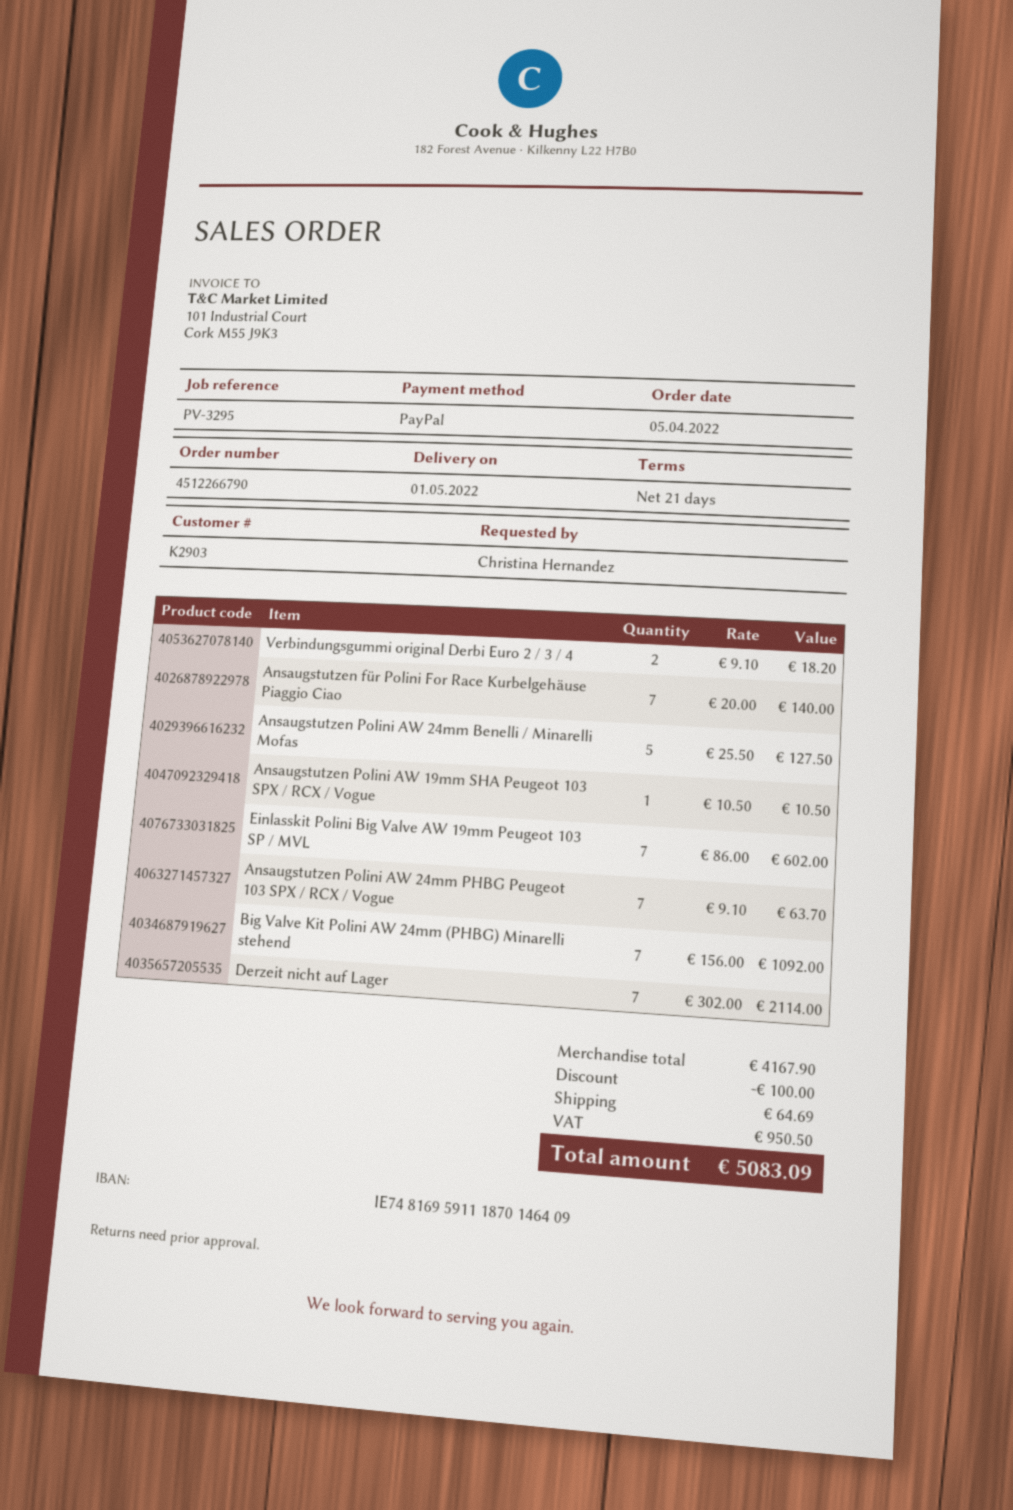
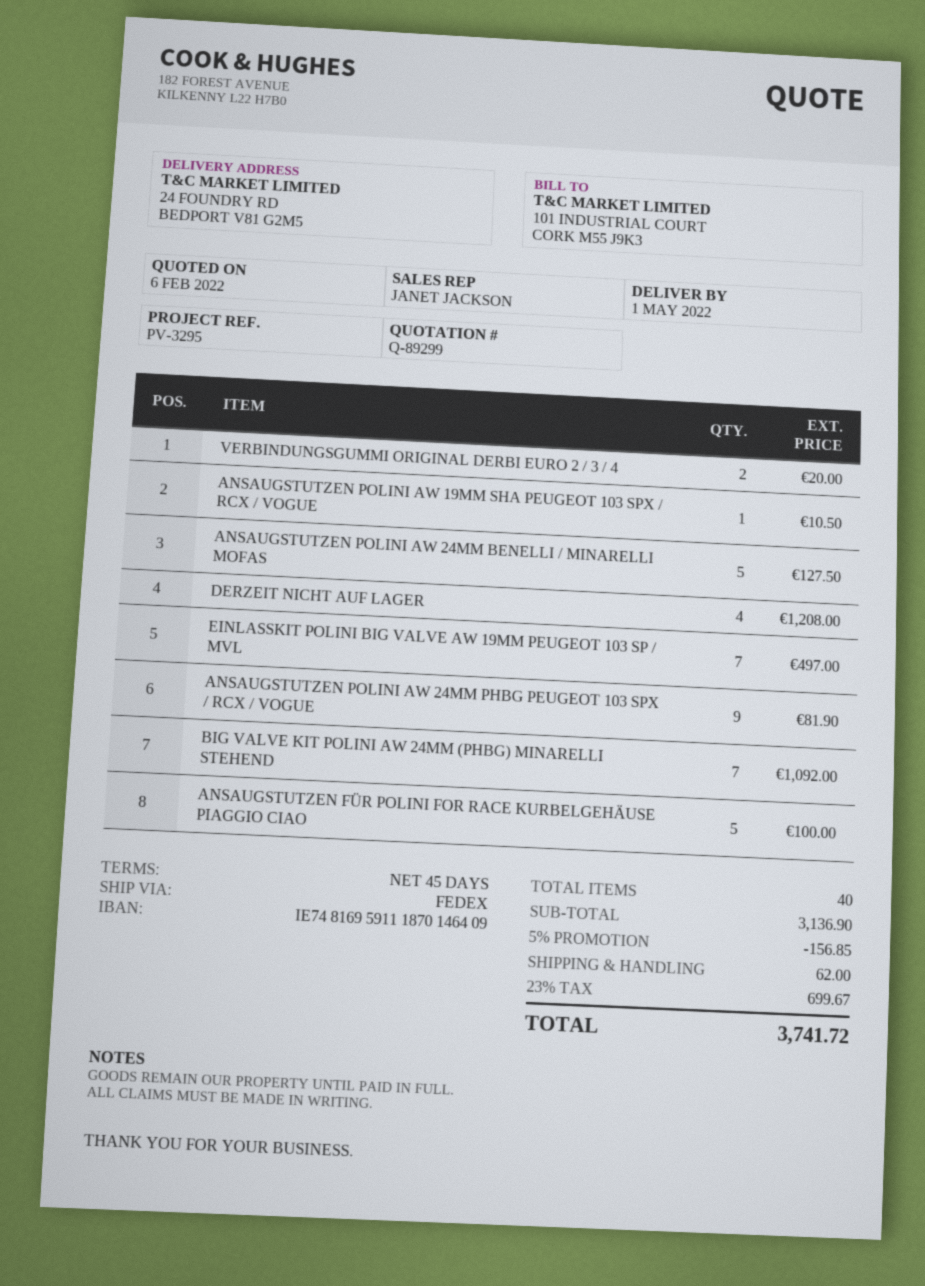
payment terms: 21 days -> 45 days
Verbindungsgummi original Derbi Euro 2 / 3 / 4: 2 for 18.20 -> 2 for 20.00
Ansaugstutzen für Polini For Race Kurbelgehäuse Piaggio Ciao: 7 for 140.00 -> 5 for 100.00
Einlasskit Polini Big Valve AW 19mm Peugeot 103 SP / MVL: 7 for 602.00 -> 7 for 497.00
Ansaugstutzen Polini AW 24mm PHBG Peugeot 103 SPX / RCX / Vogue: 7 for 63.70 -> 9 for 81.90
Derzeit nicht auf Lager: 7 for 2114.00 -> 4 for 1208.00
subtotal: 4167.90 -> 3136.90
discount: 100.00 -> 156.85
shipping: 64.69 -> 62.00
tax: 950.50 -> 699.67
total: 5083.09 -> 3741.72

